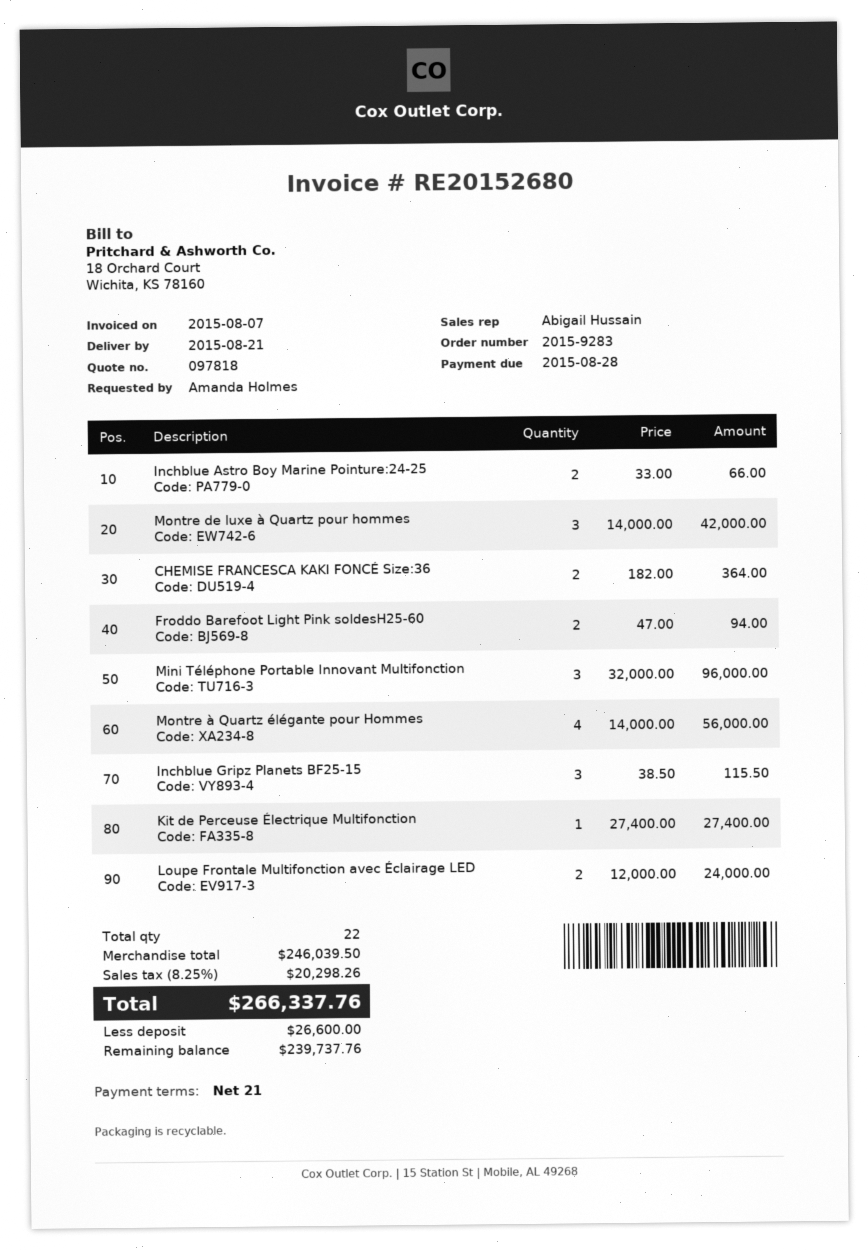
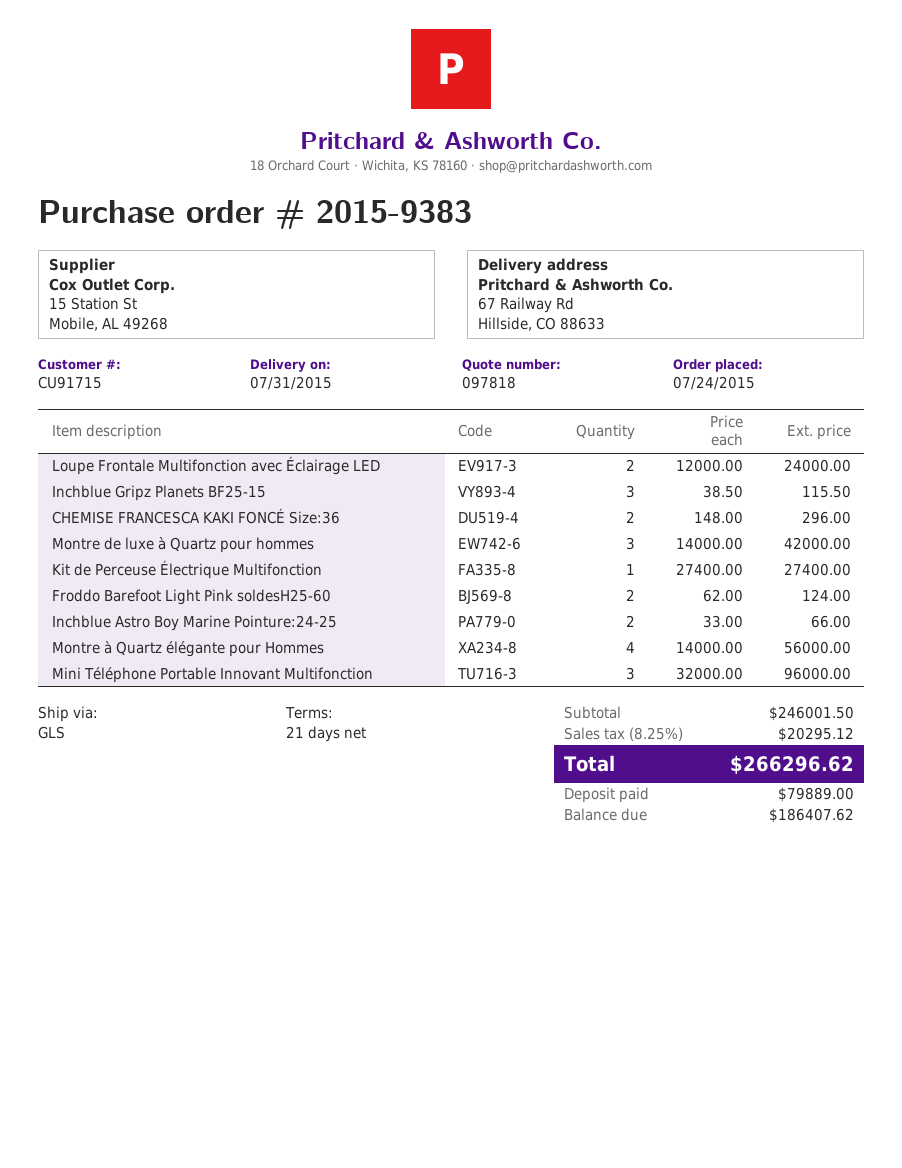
order number: 2015-9283 -> 2015-9383
delivery date: 2015-08-21 -> 2015-07-31
CHEMISE FRANCESCA KAKI FONCÉ Size:36: 2 x 182.00 = 364.00 -> 2 x 148.00 = 296.00
Froddo Barefoot Light Pink soldesH25-60: 2 x 47.00 = 94.00 -> 2 x 62.00 = 124.00
subtotal: 246039.50 -> 246001.50
tax: 8.25% = 20298.26 -> 8.25% = 20295.12
total: 266337.76 -> 266296.62
deposit: 26600.00 -> 79889.00
balance: 239737.76 -> 186407.62

